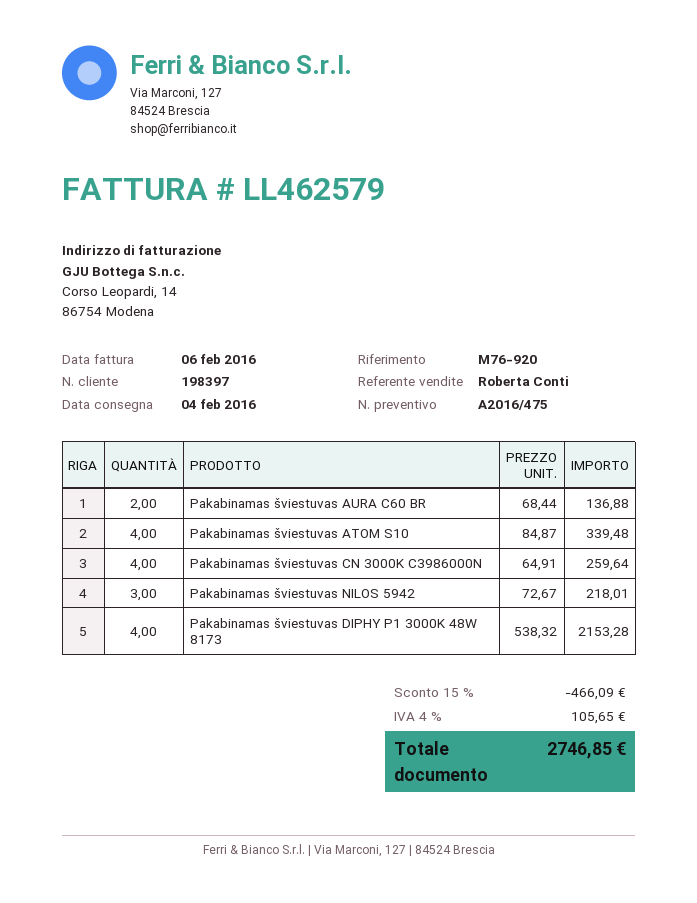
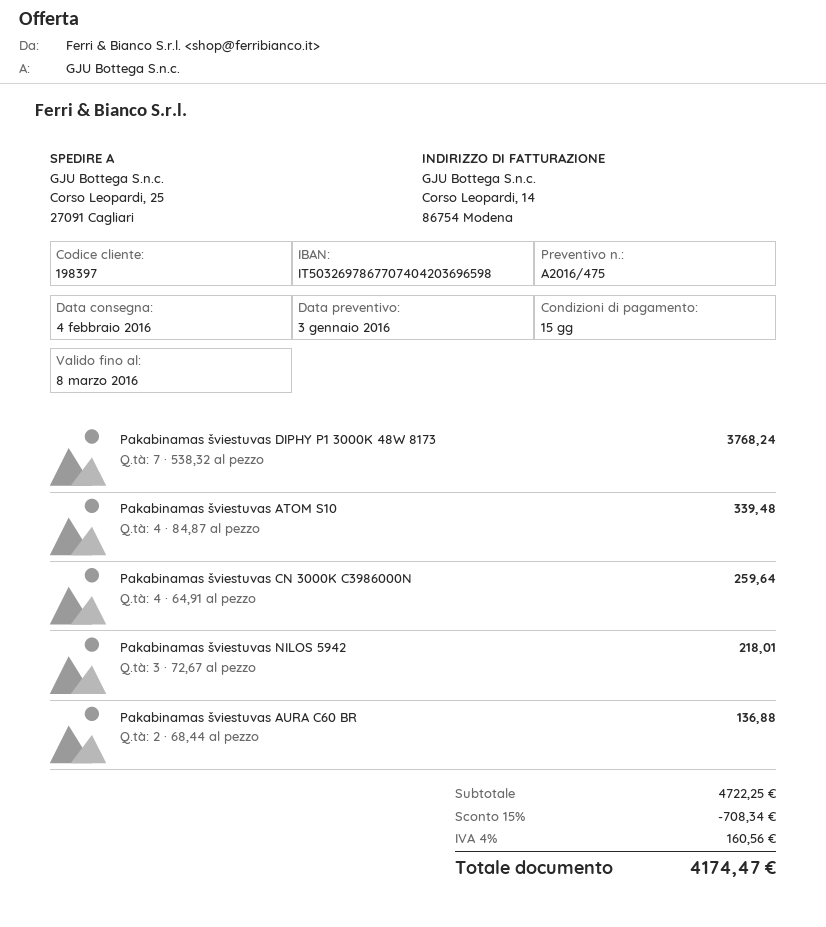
Pakabinamas šviestuvas DIPHY P1 3000K 48W 8173: 4 x 538.32 = 2153.28 -> 7 x 538.32 = 3768.24
discount: 15% = 466.09 -> 15% = 708.34
tax: 4% = 105.65 -> 4% = 160.56
total: 2746.85 -> 4174.47

